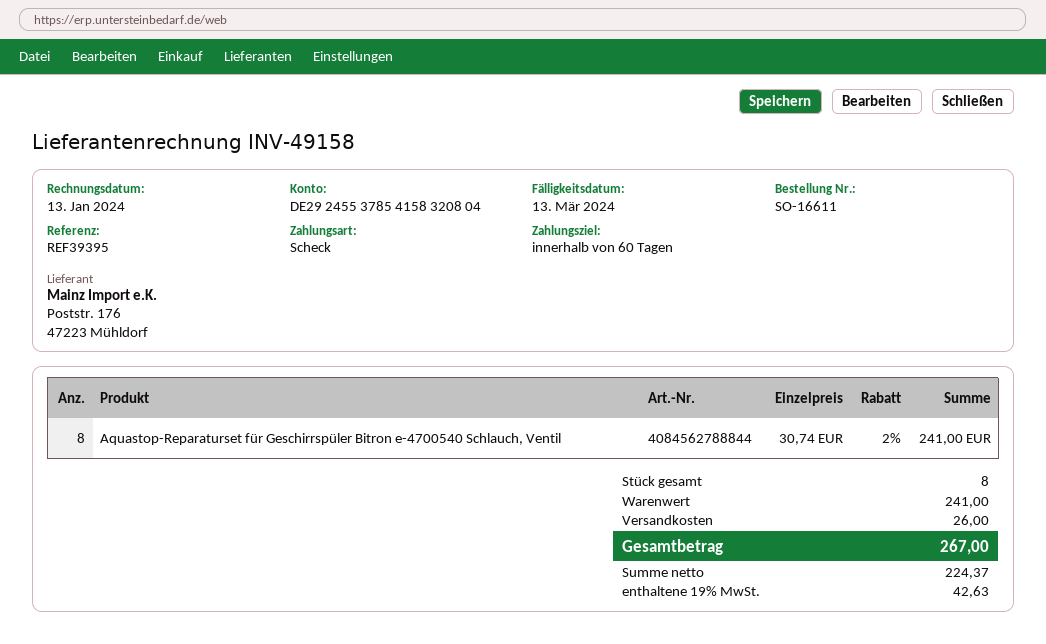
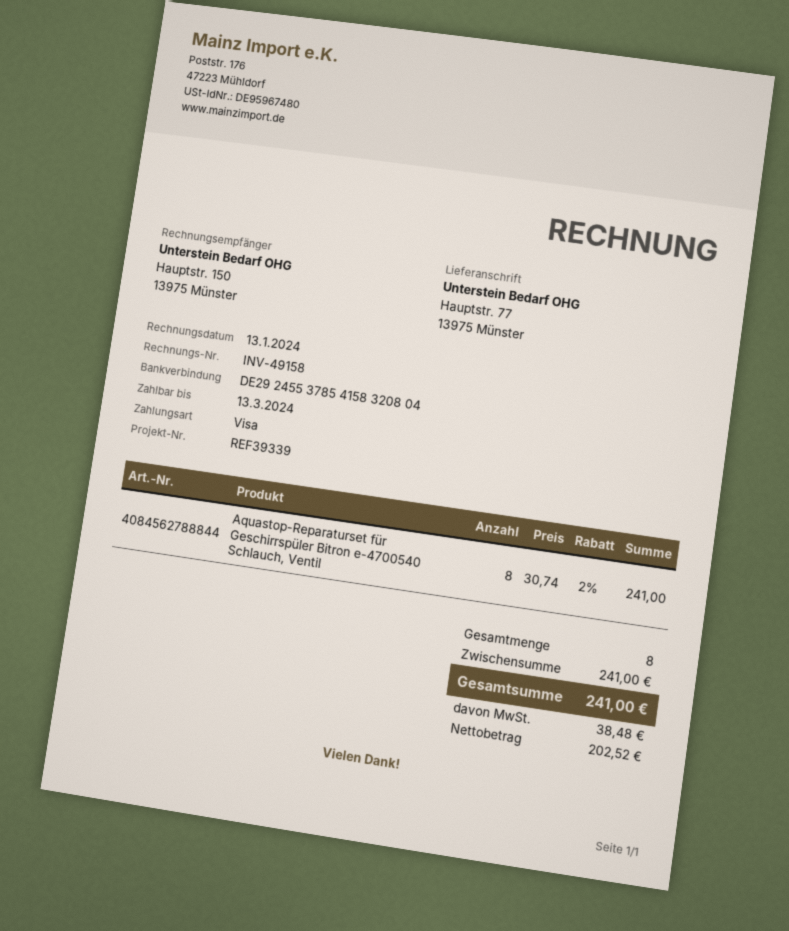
reference: REF39395 -> REF39339
payment method: cheque -> Visa
shipping: 26.00 -> none
net: 224.37 -> 202.52
tax: 42.63 -> 38.48
total: 267.00 -> 241.00

